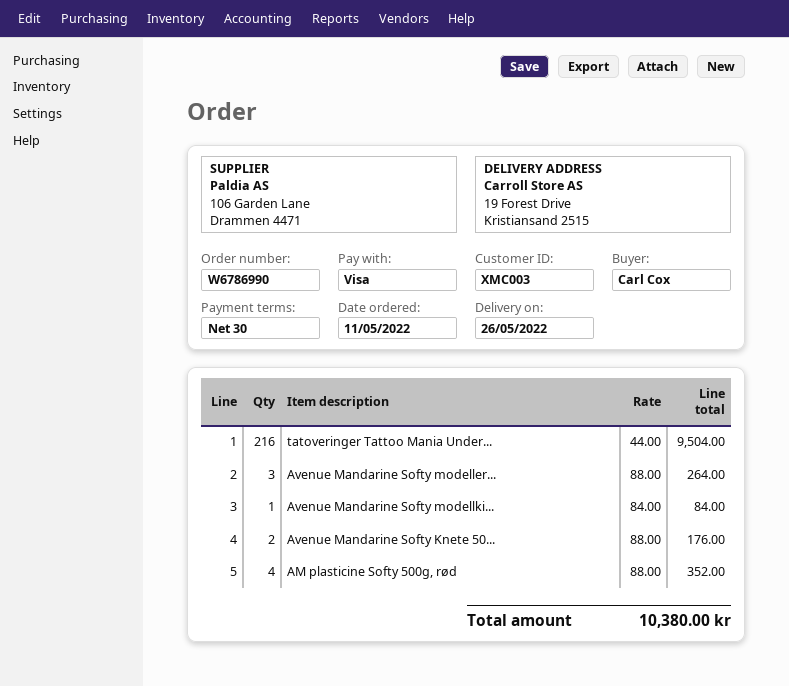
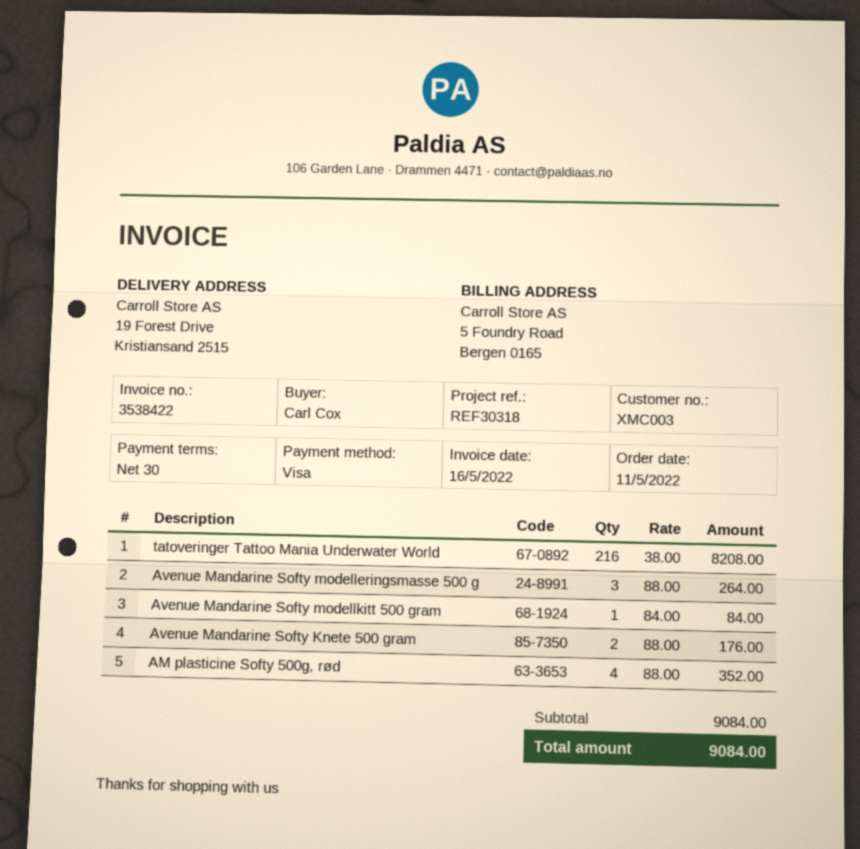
tatoveringer Tattoo Mania Under...: 216 x 44.00 = 9504.00 -> 216 x 38.00 = 8208.00
total: 10380.00 -> 9084.00

